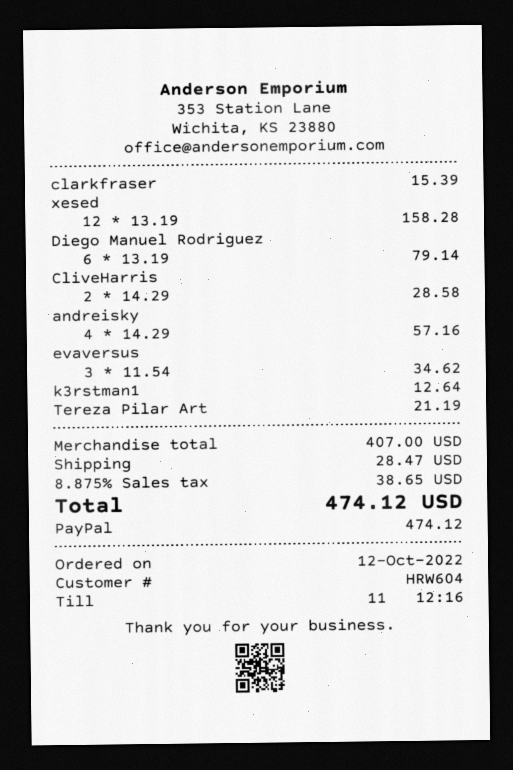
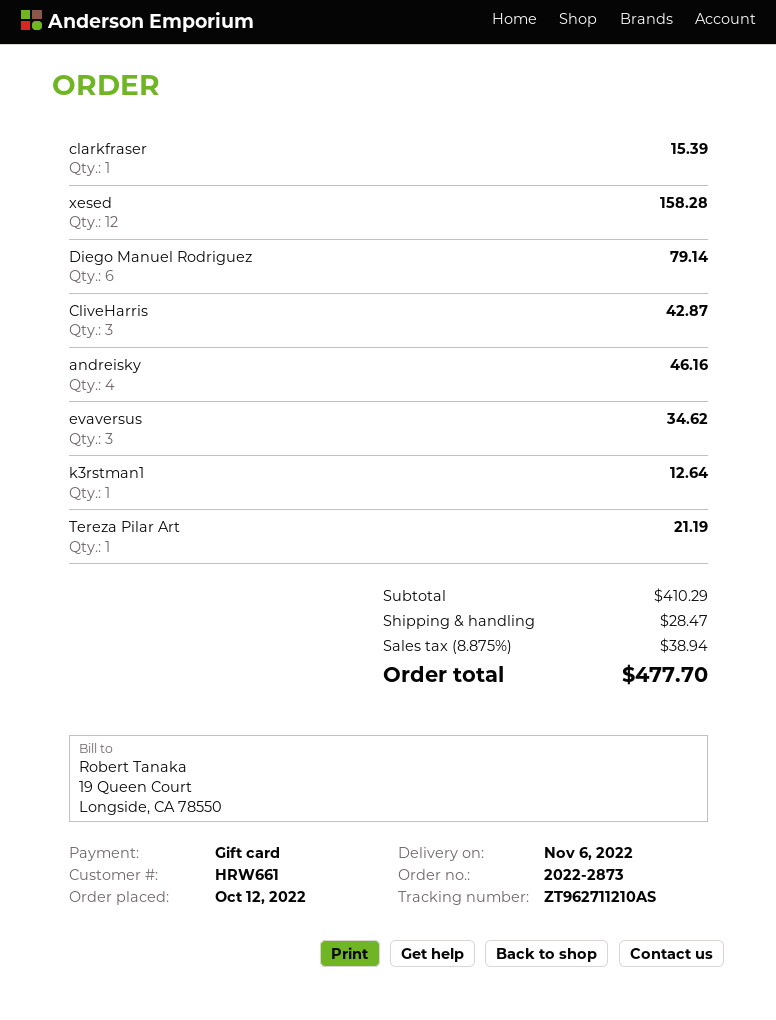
customer number: HRW604 -> HRW661
payment method: PayPal -> gift card
CliveHarris: 2 for 28.58 -> 3 for 42.87
andreisky: 4 for 57.16 -> 4 for 46.16
subtotal: 407.00 -> 410.29
tax: 8.875% = 38.65 -> 8.875% = 38.94
total: 474.12 -> 477.70

